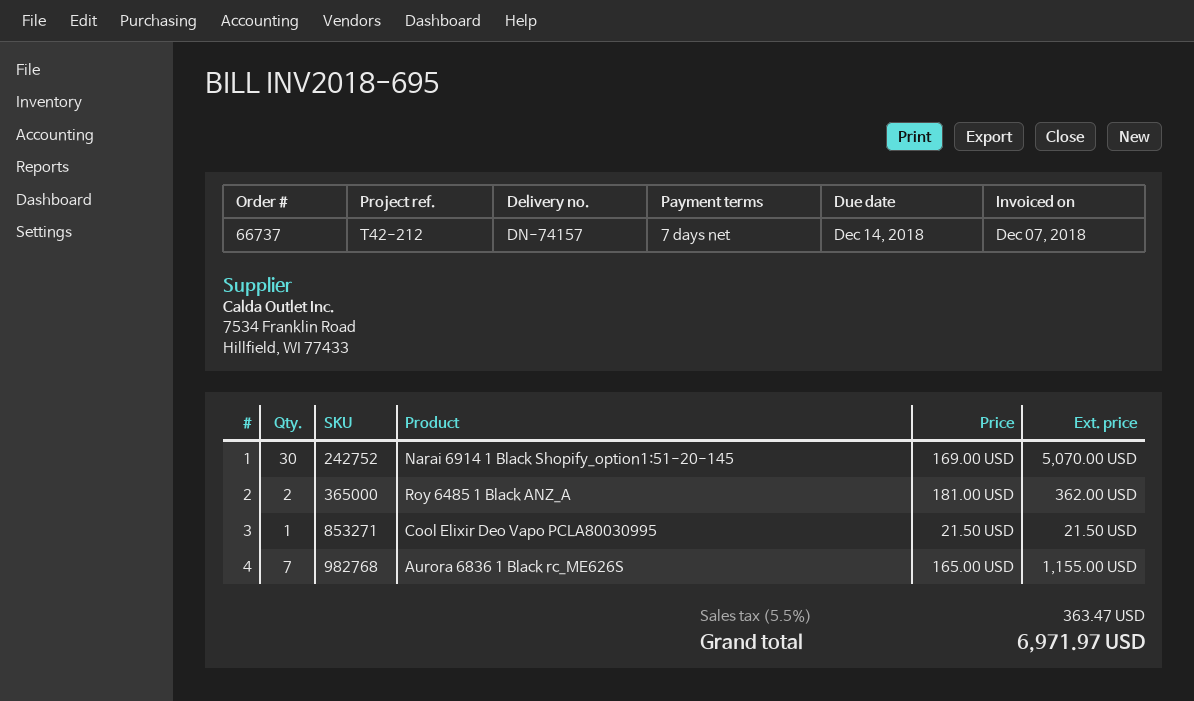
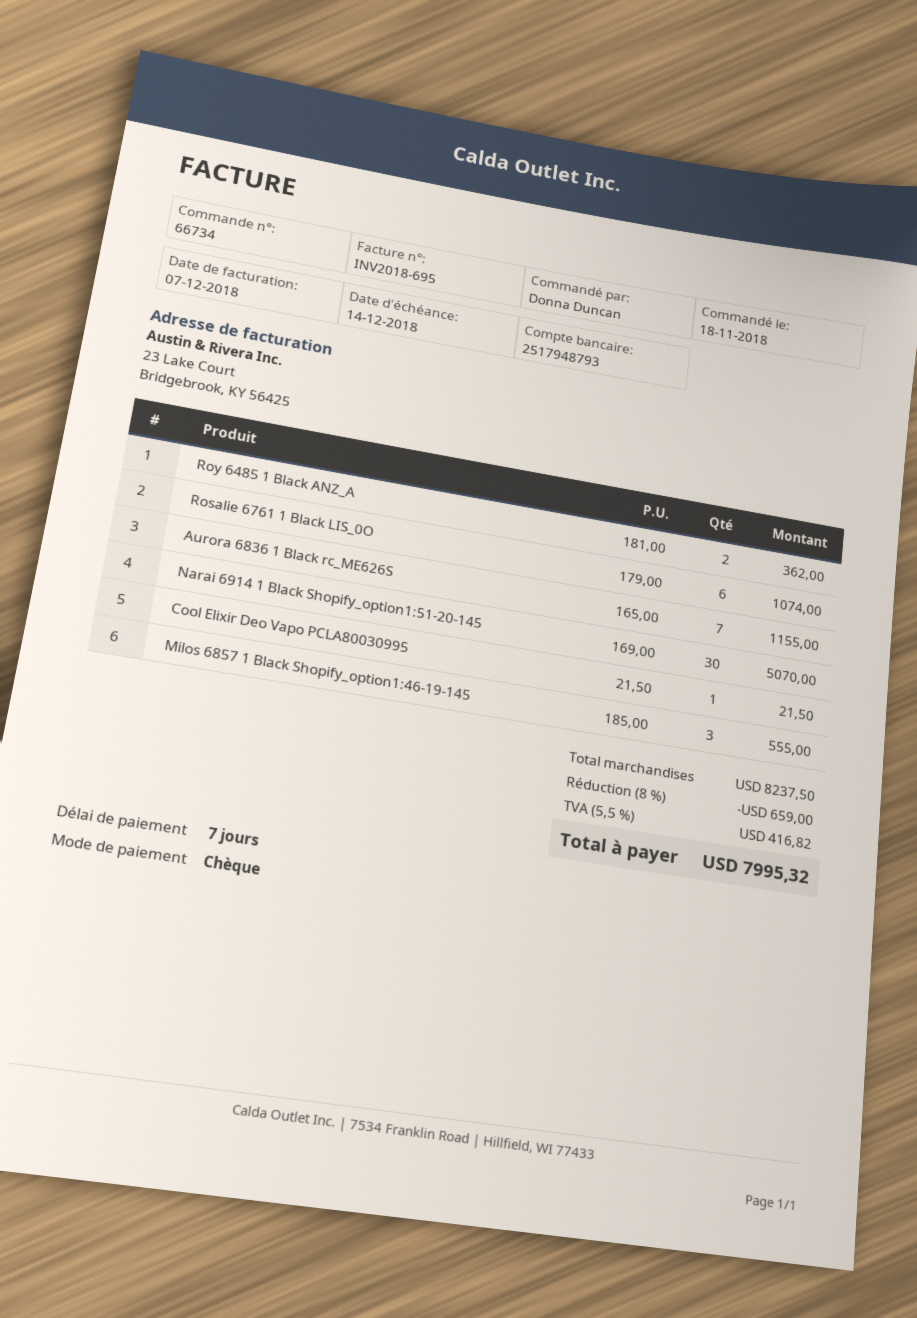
order number: 66737 -> 66734
Rosalie 6761 1 Black LIS_0O: none -> 6 x 179.00 = 1074.00
Milos 6857 1 Black Shopify_option1:46-19-145: none -> 3 x 185.00 = 555.00
discount: none -> 8% = 659.00
tax: 5.5% = 363.47 -> 5.5% = 416.82
total: 6971.97 -> 7995.32

